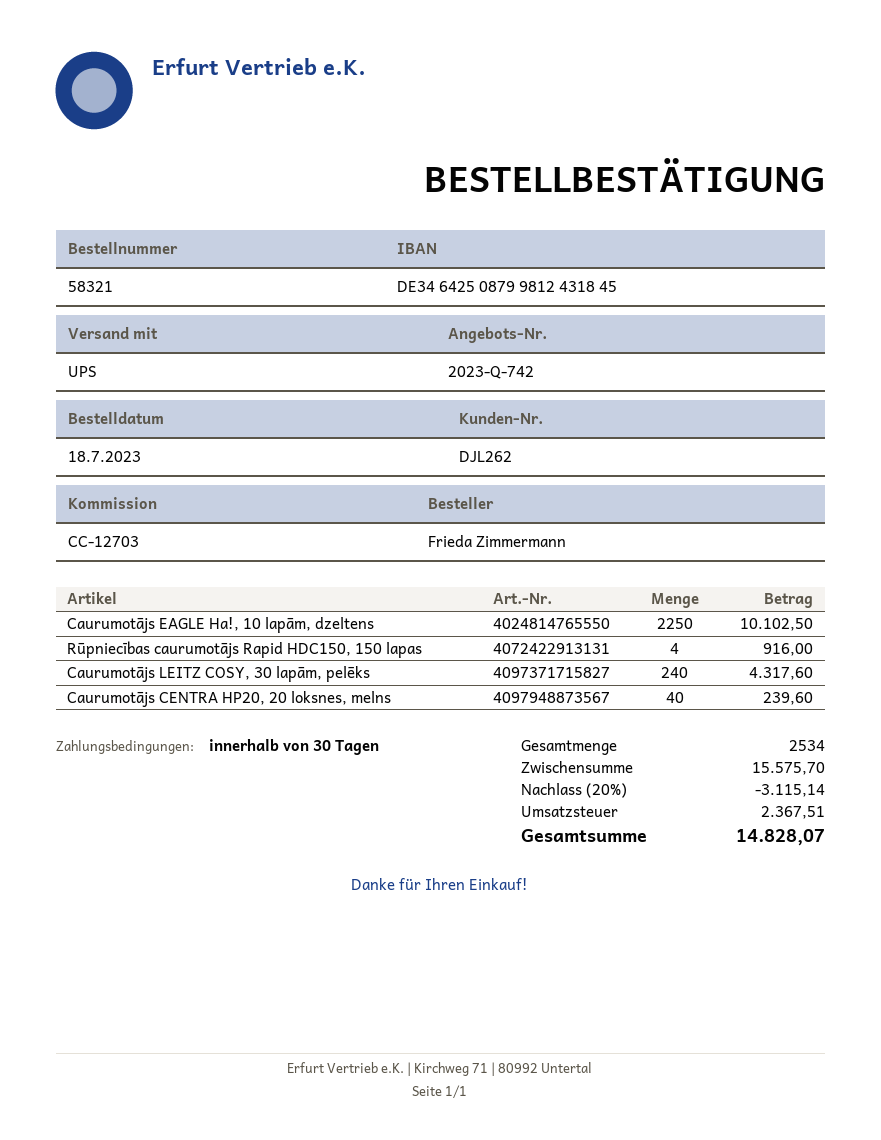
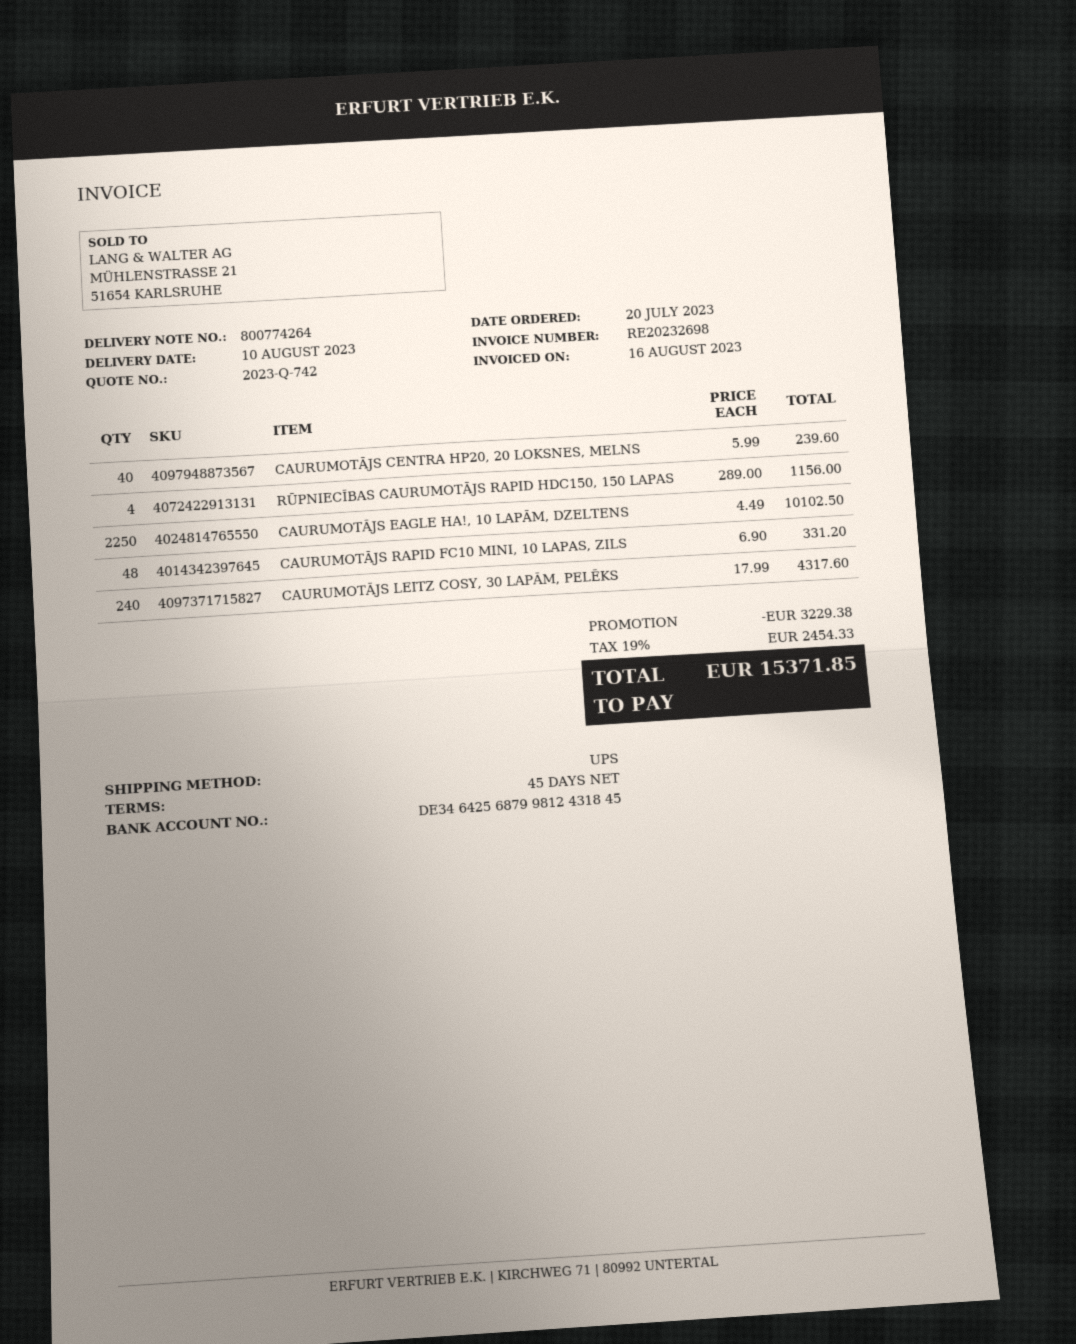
order date: 2023-07-18 -> 2023-07-20
payment terms: 30 days -> 45 days
bank account: DE34642508799812431845 -> DE34642568799812431845
Rūpniecības caurumotājs Rapid HDC150, 150 lapas: 4 for 916.00 -> 4 for 1156.00
CAURUMOTĀJS RAPID FC10 MINI, 10 LAPAS, ZILS: none -> 48 for 331.20
discount: 3115.14 -> 3229.38
tax: 2367.51 -> 2454.33
total: 14828.07 -> 15371.85

